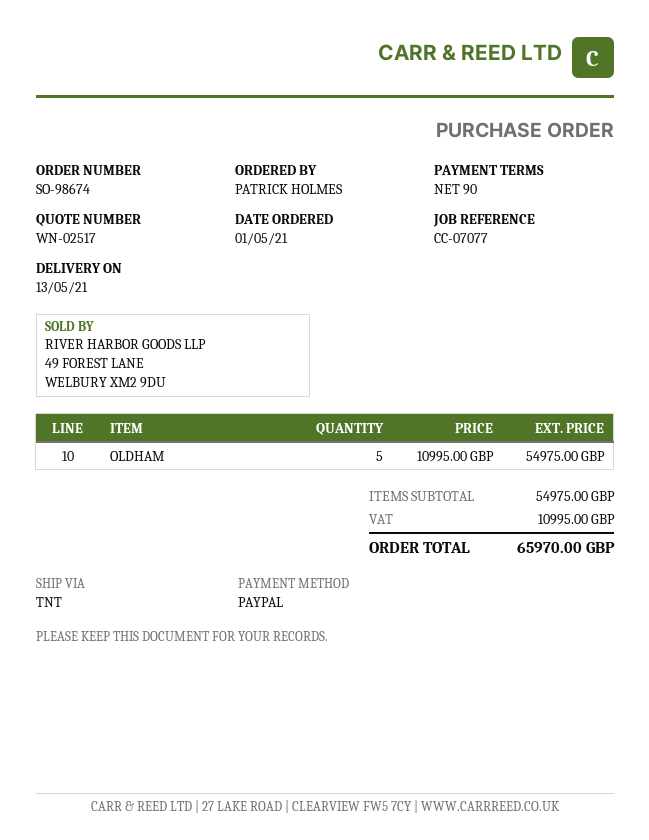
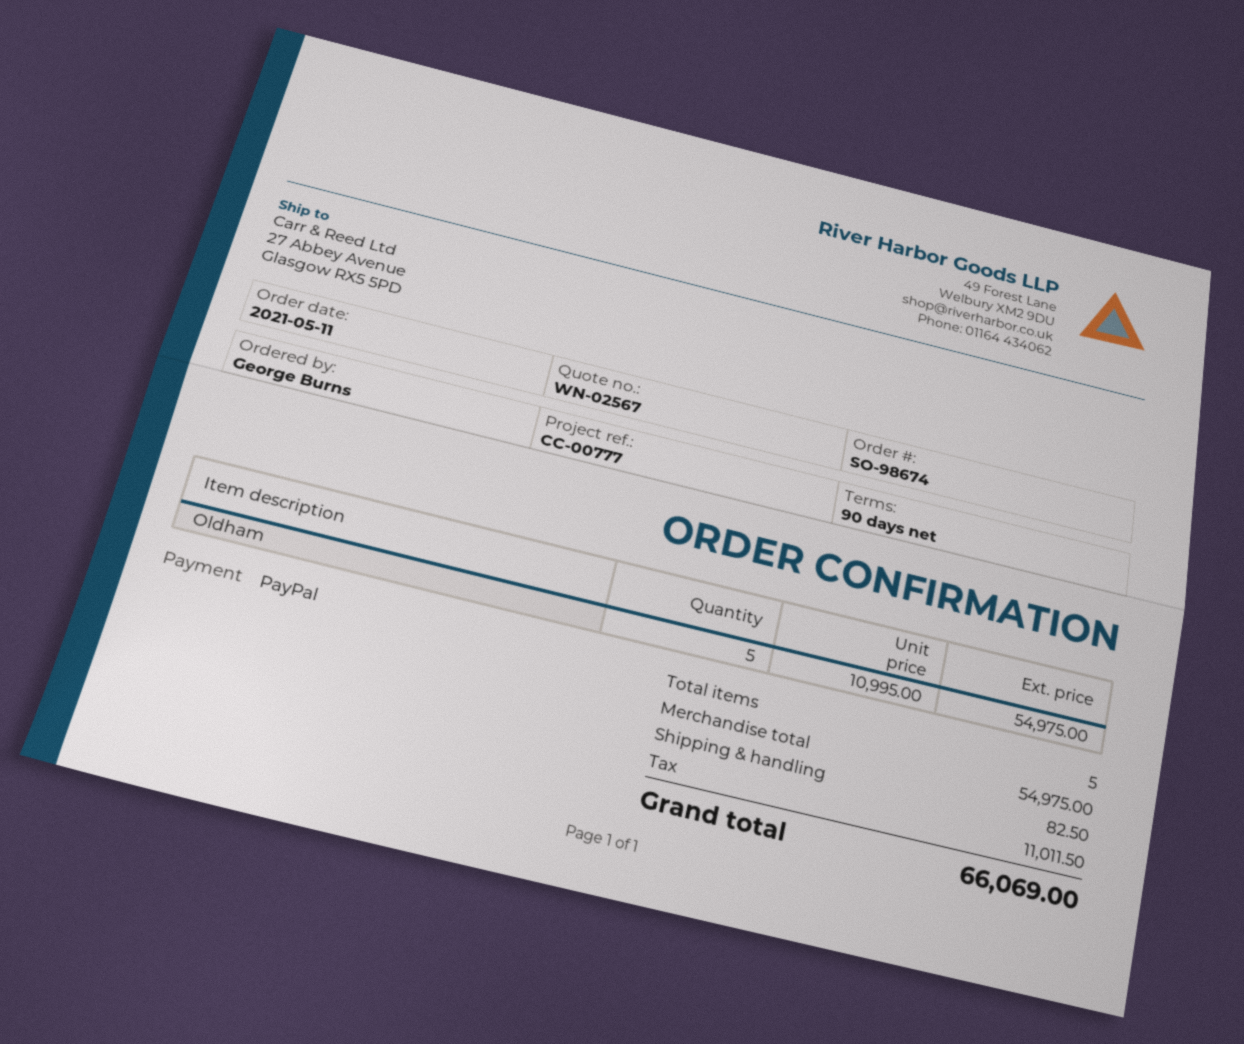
quote number: WN-02517 -> WN-02567
order date: 2021-05-01 -> 2021-05-11
reference: CC-07077 -> CC-00777
ordered by: PATRICK HOLMES -> George Burns
shipping: none -> 82.50
tax: 10995.00 -> 11011.50
total: 65970.00 -> 66069.00

